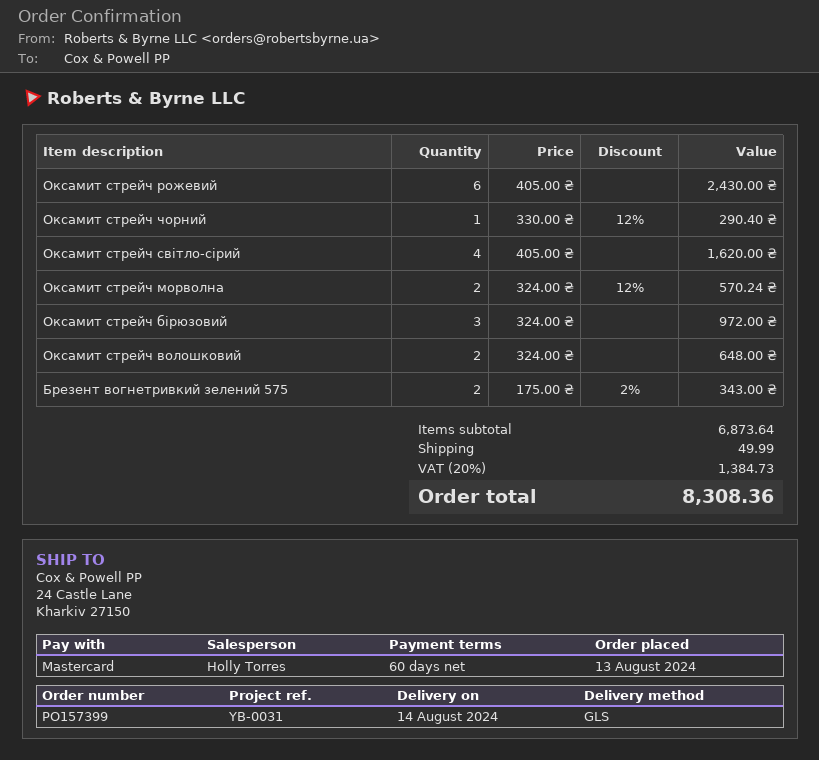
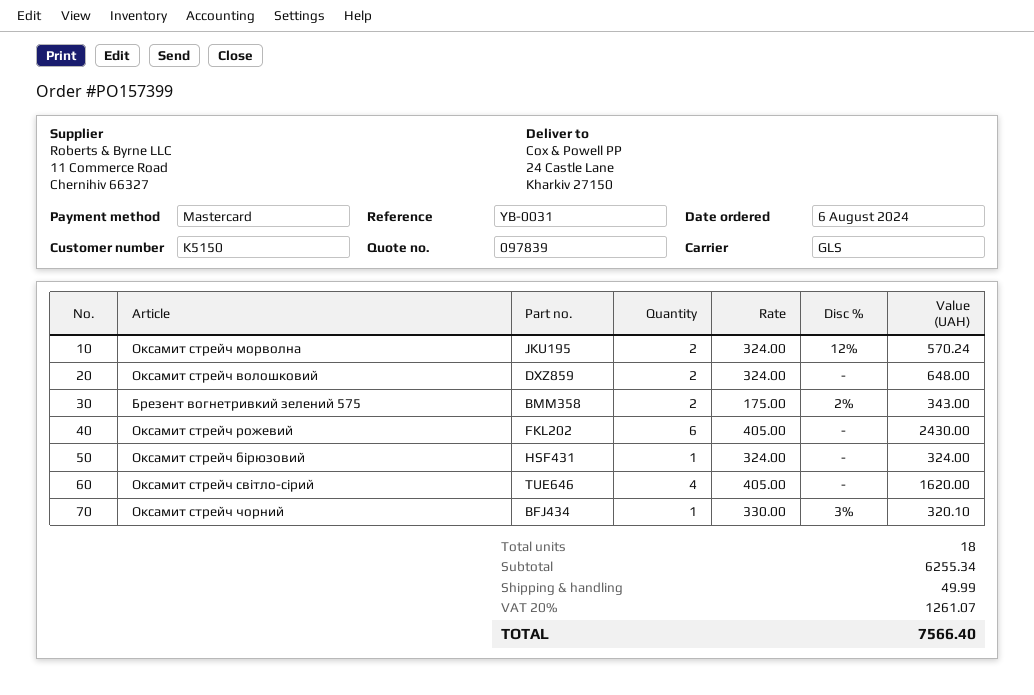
order date: 2024-08-13 -> 2024-08-06
Оксамит стрейч чорний: 1 x 330.00 - 12% = 290.40 -> 1 x 330.00 - 3% = 320.10
Оксамит стрейч бірюзовий: 3 x 324.00 = 972.00 -> 1 x 324.00 = 324.00
subtotal: 6873.64 -> 6255.34
tax: 20% = 1384.73 -> 20% = 1261.07
total: 8308.36 -> 7566.40

